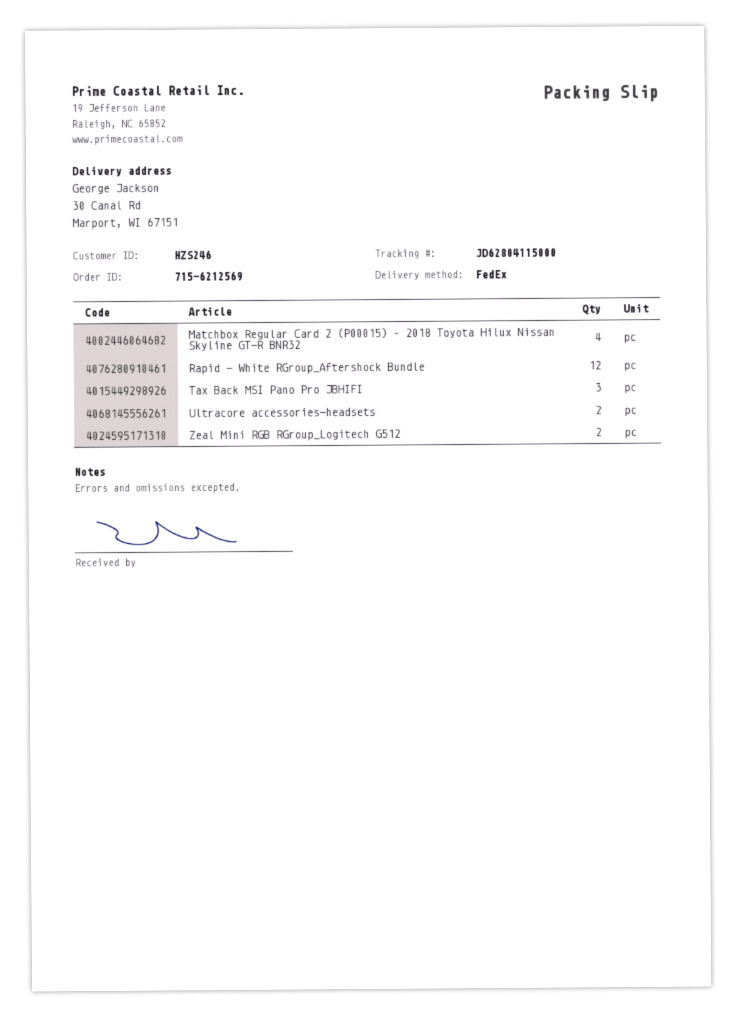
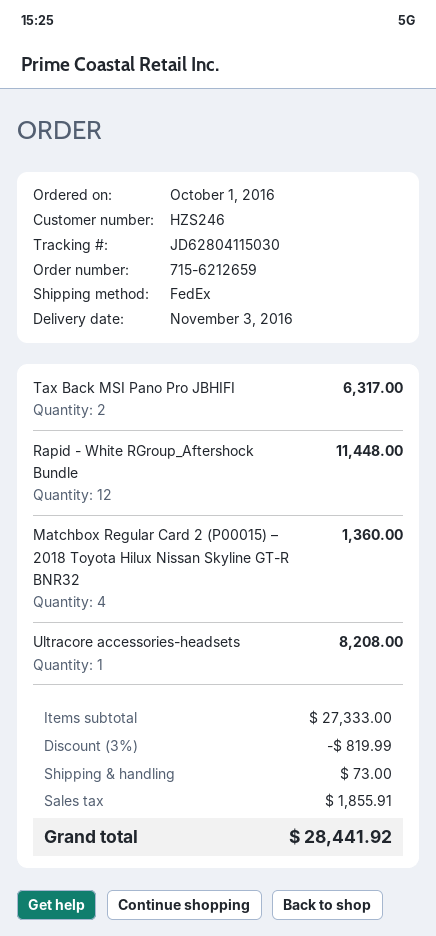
order number: 715-6212569 -> 715-6212659
tracking number: JD62804115000 -> JD62804115030
Tax Back MSI Pano Pro JBHIFI: 3 -> 2
Ultracore accessories-headsets: 2 -> 1
Zeal Mini RGB RGroup_Logitech G512: 2 -> none

